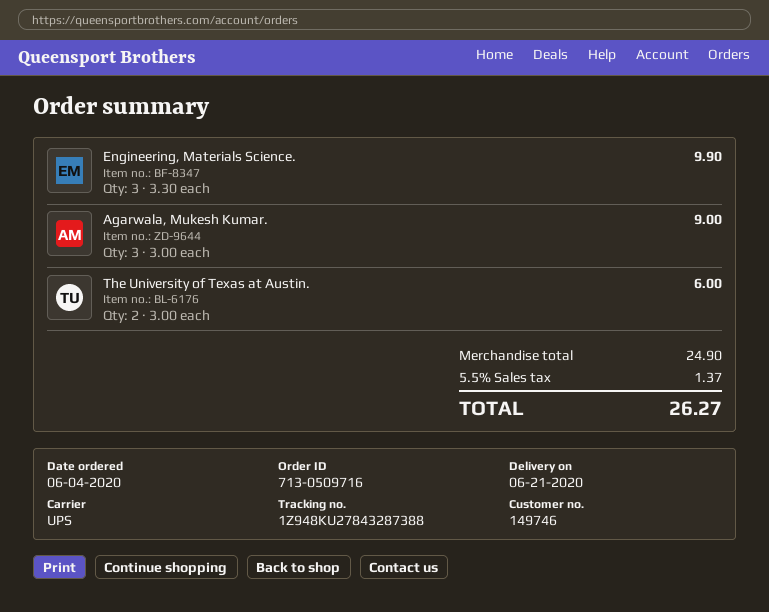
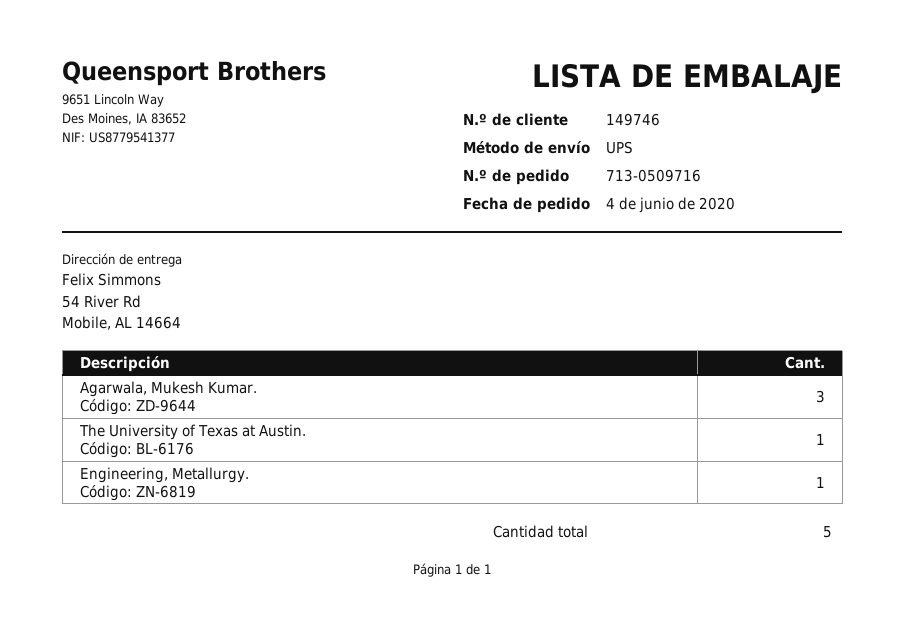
Engineering, Materials Science.: 3 -> none
The University of Texas at Austin.: 2 -> 1
Engineering, Metallurgy.: none -> 1

